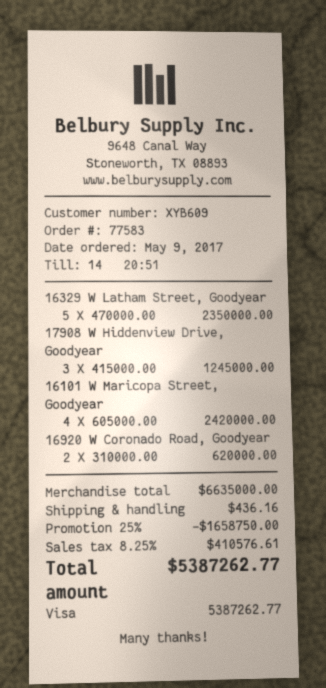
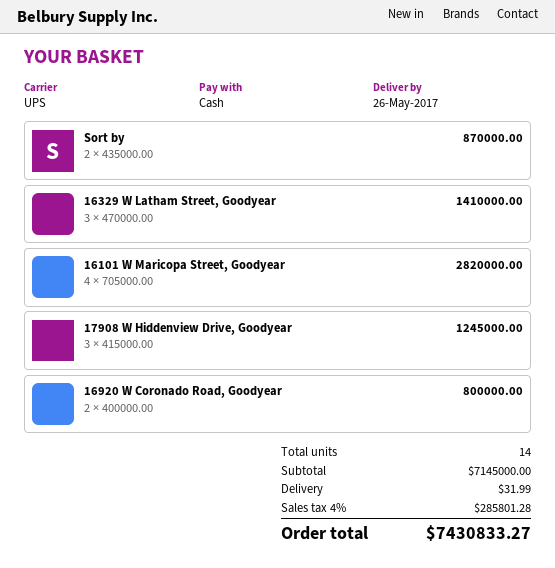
payment method: Visa -> cash
16329 W Latham Street, Goodyear: 5 x 470000.00 = 2350000.00 -> 3 x 470000.00 = 1410000.00
16101 W Maricopa Street, Goodyear: 4 x 605000.00 = 2420000.00 -> 4 x 705000.00 = 2820000.00
16920 W Coronado Road, Goodyear: 2 x 310000.00 = 620000.00 -> 2 x 400000.00 = 800000.00
Sort by: none -> 2 x 435000.00 = 870000.00
subtotal: 6635000.00 -> 7145000.00
discount: 25% = 1658750.00 -> none
shipping: 436.16 -> 31.99
tax: 8.25% = 410576.61 -> 4% = 285801.28
total: 5387262.77 -> 7430833.27

